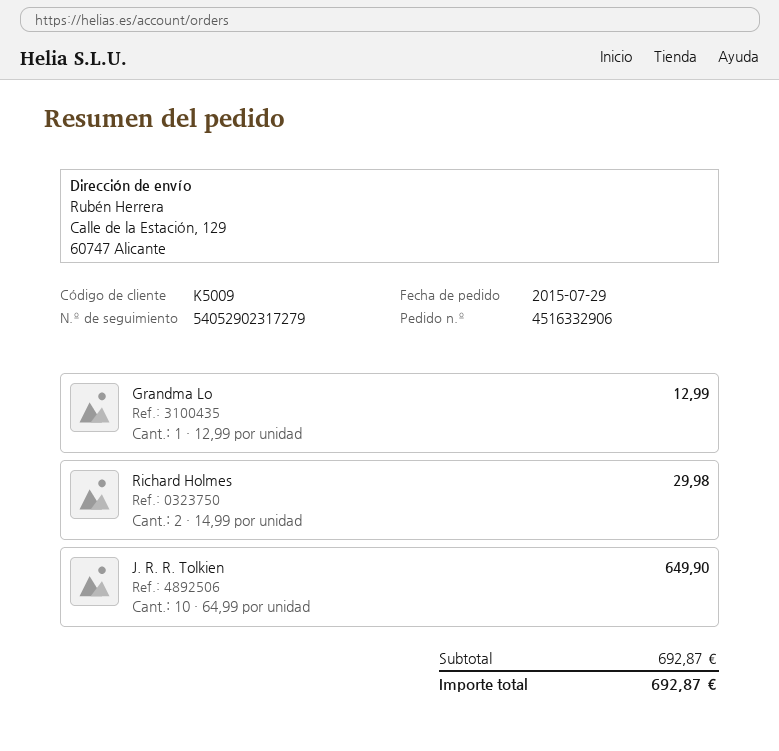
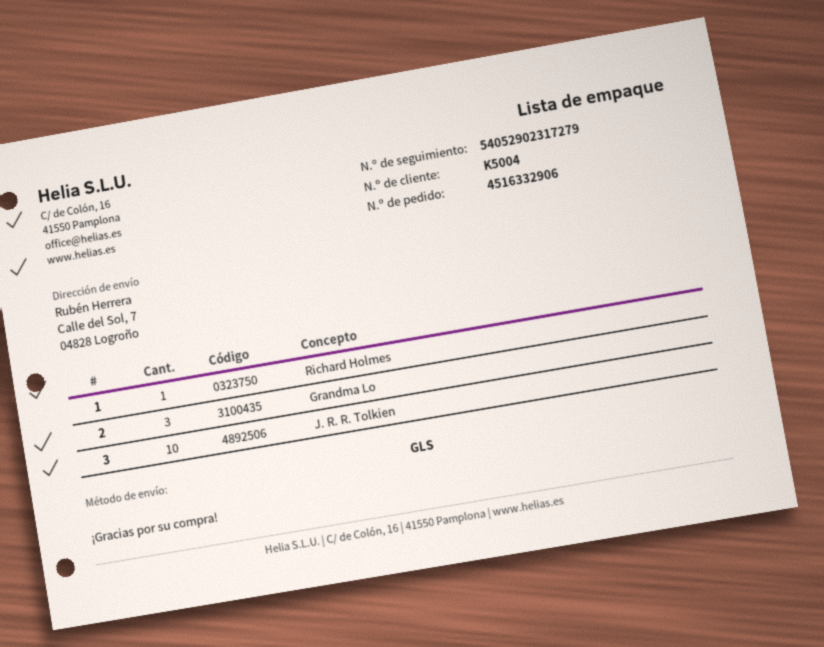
customer number: K5009 -> K5004
ship to: Calle de la Estación, 129, 60747 Alicante -> Calle del Sol, 7, 04828 Logroño
Grandma Lo: 1 -> 3
Richard Holmes: 2 -> 1

